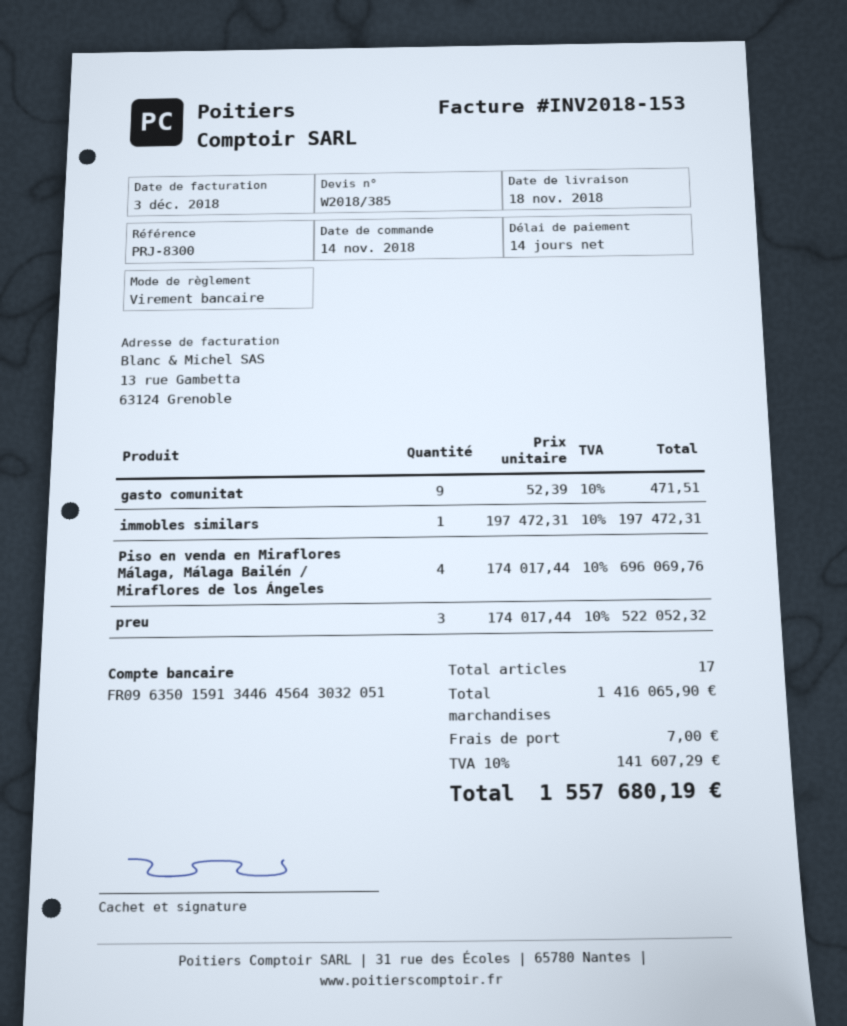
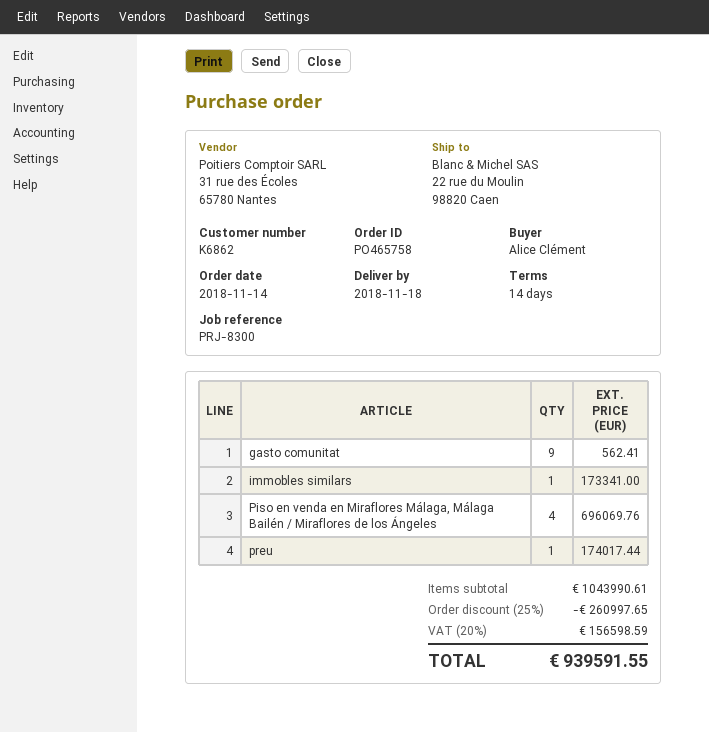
gasto comunitat: 9 for 471.51 -> 9 for 562.41
immobles similars: 1 for 197472.31 -> 1 for 173341.00
preu: 3 for 522052.32 -> 1 for 174017.44
subtotal: 1416065.90 -> 1043990.61
discount: none -> 25% = 260997.65
shipping: 7.00 -> none
tax: 10% = 141607.29 -> 20% = 156598.59
total: 1557680.19 -> 939591.55

